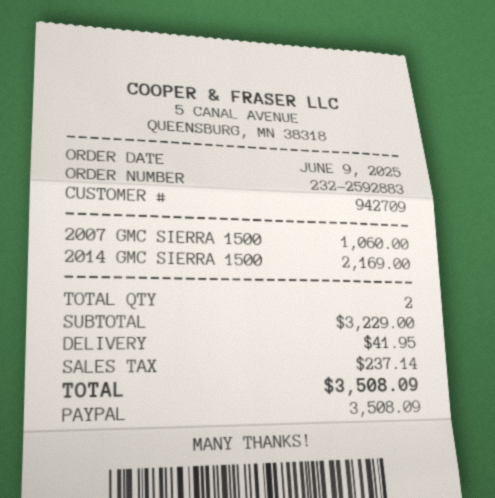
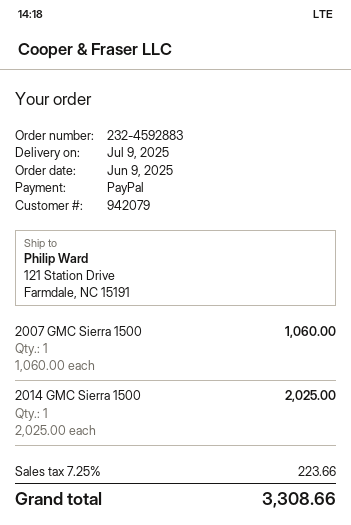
order number: 232-2592883 -> 232-4592883
customer number: 942709 -> 942079
2014 GMC SIERRA 1500: 1 x 2169.00 = 2169.00 -> 1 x 2025.00 = 2025.00
shipping: 41.95 -> none
tax: 237.14 -> 223.66
total: 3508.09 -> 3308.66

